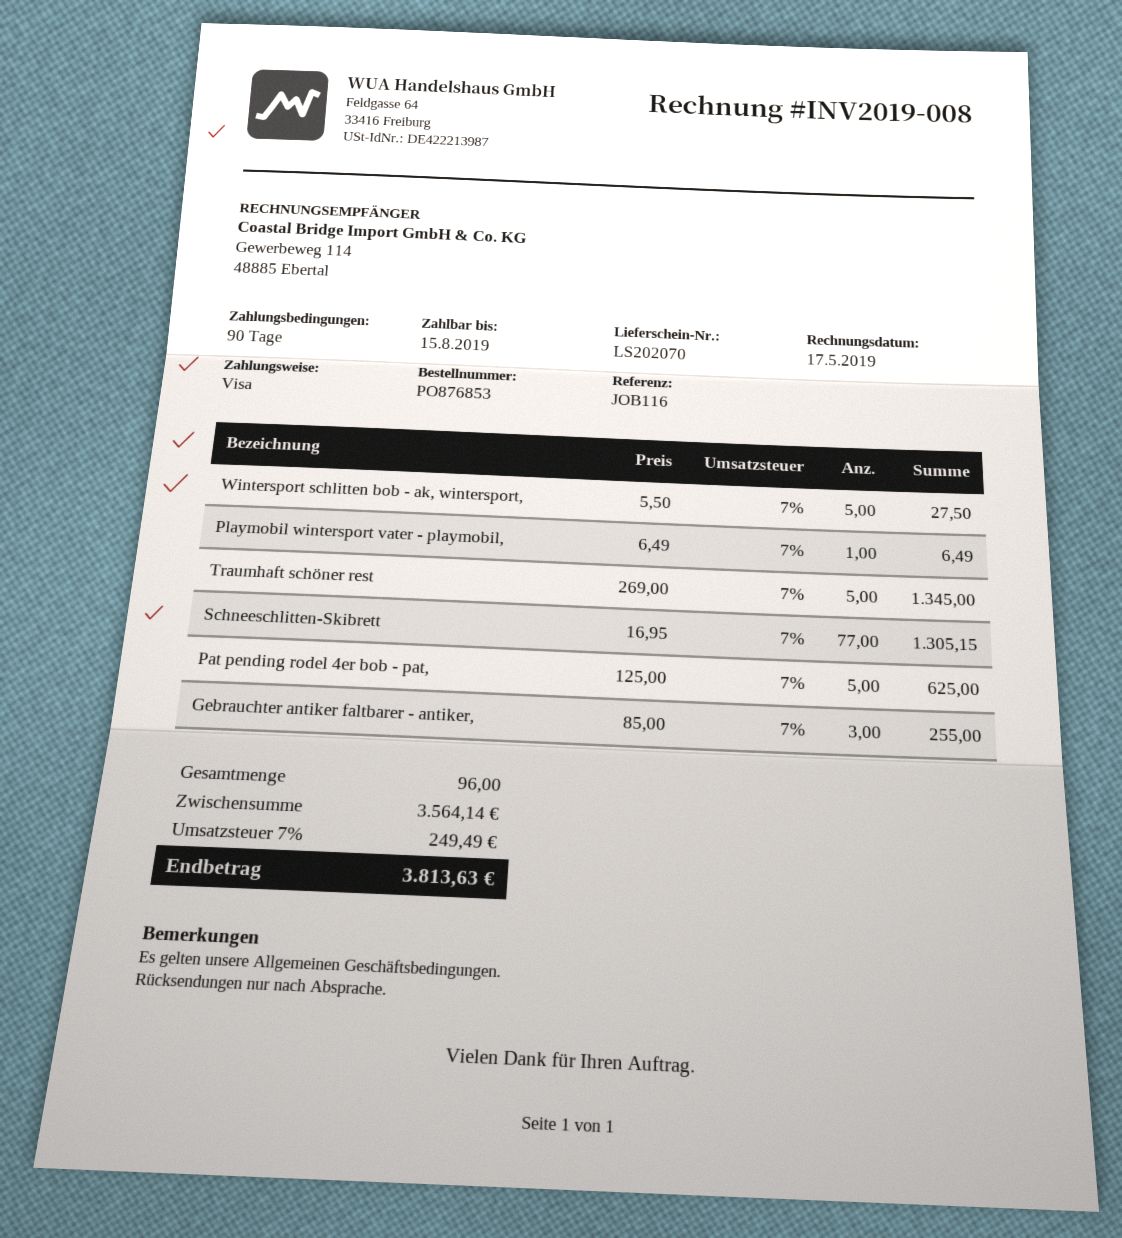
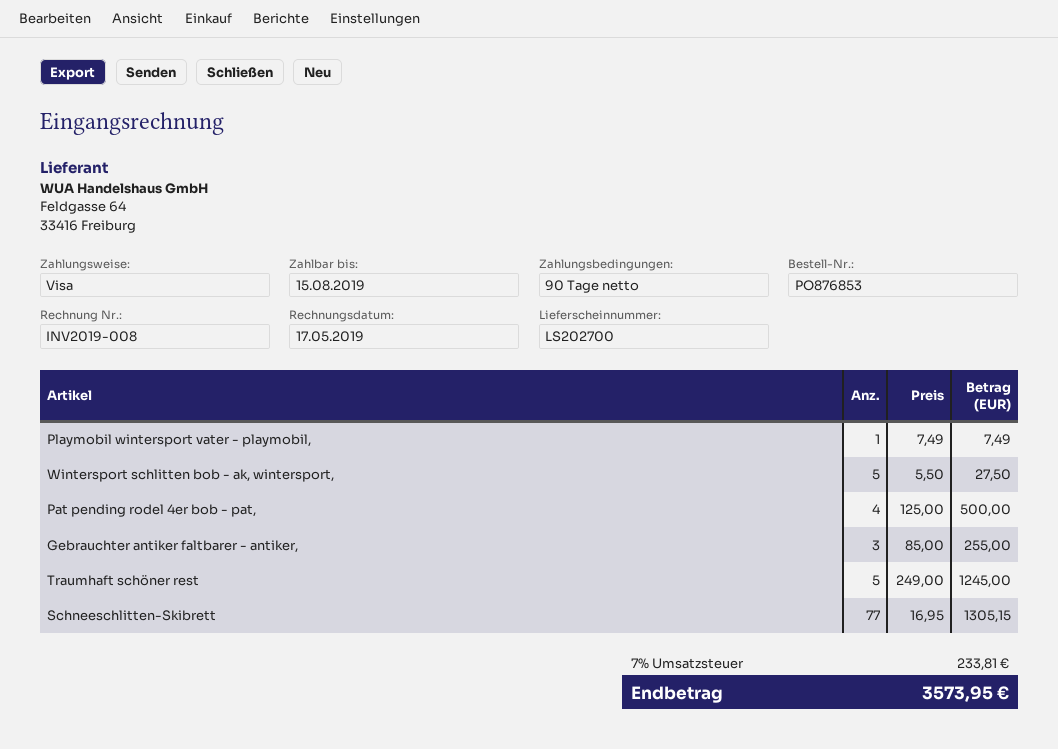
delivery note number: LS202070 -> LS202700
Playmobil wintersport vater - playmobil,: 1 x 6.49 = 6.49 -> 1 x 7.49 = 7.49
Traumhaft schöner rest: 5 x 269.00 = 1345.00 -> 5 x 249.00 = 1245.00
Pat pending rodel 4er bob - pat,: 5 x 125.00 = 625.00 -> 4 x 125.00 = 500.00
tax: 7% = 249.49 -> 7% = 233.81
total: 3813.63 -> 3573.95

